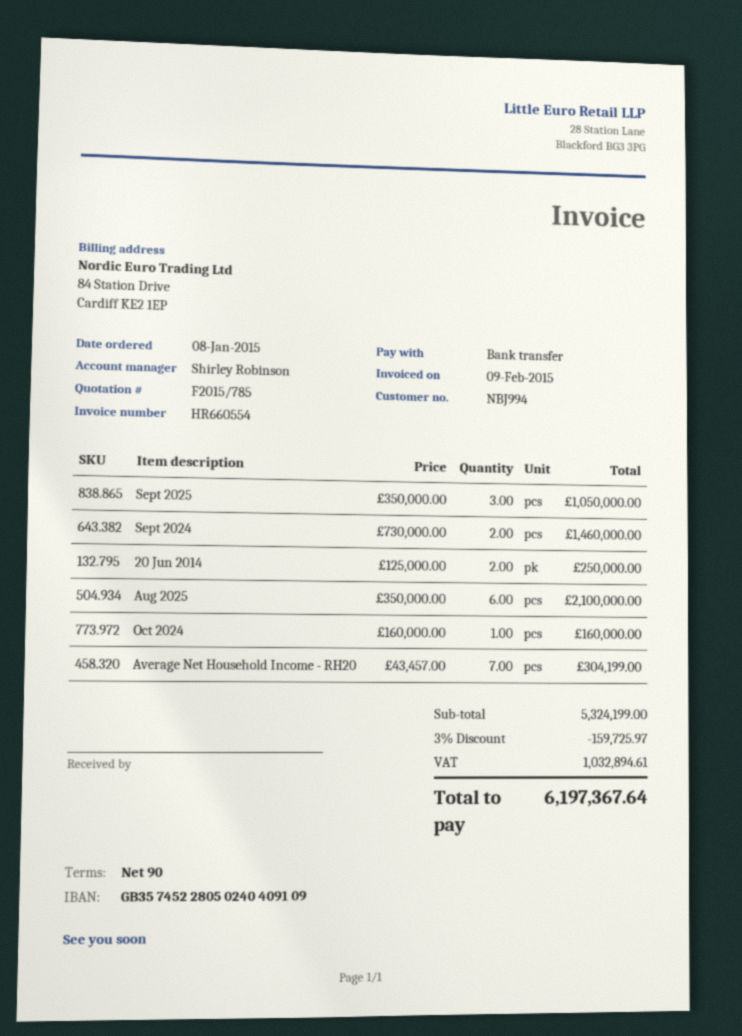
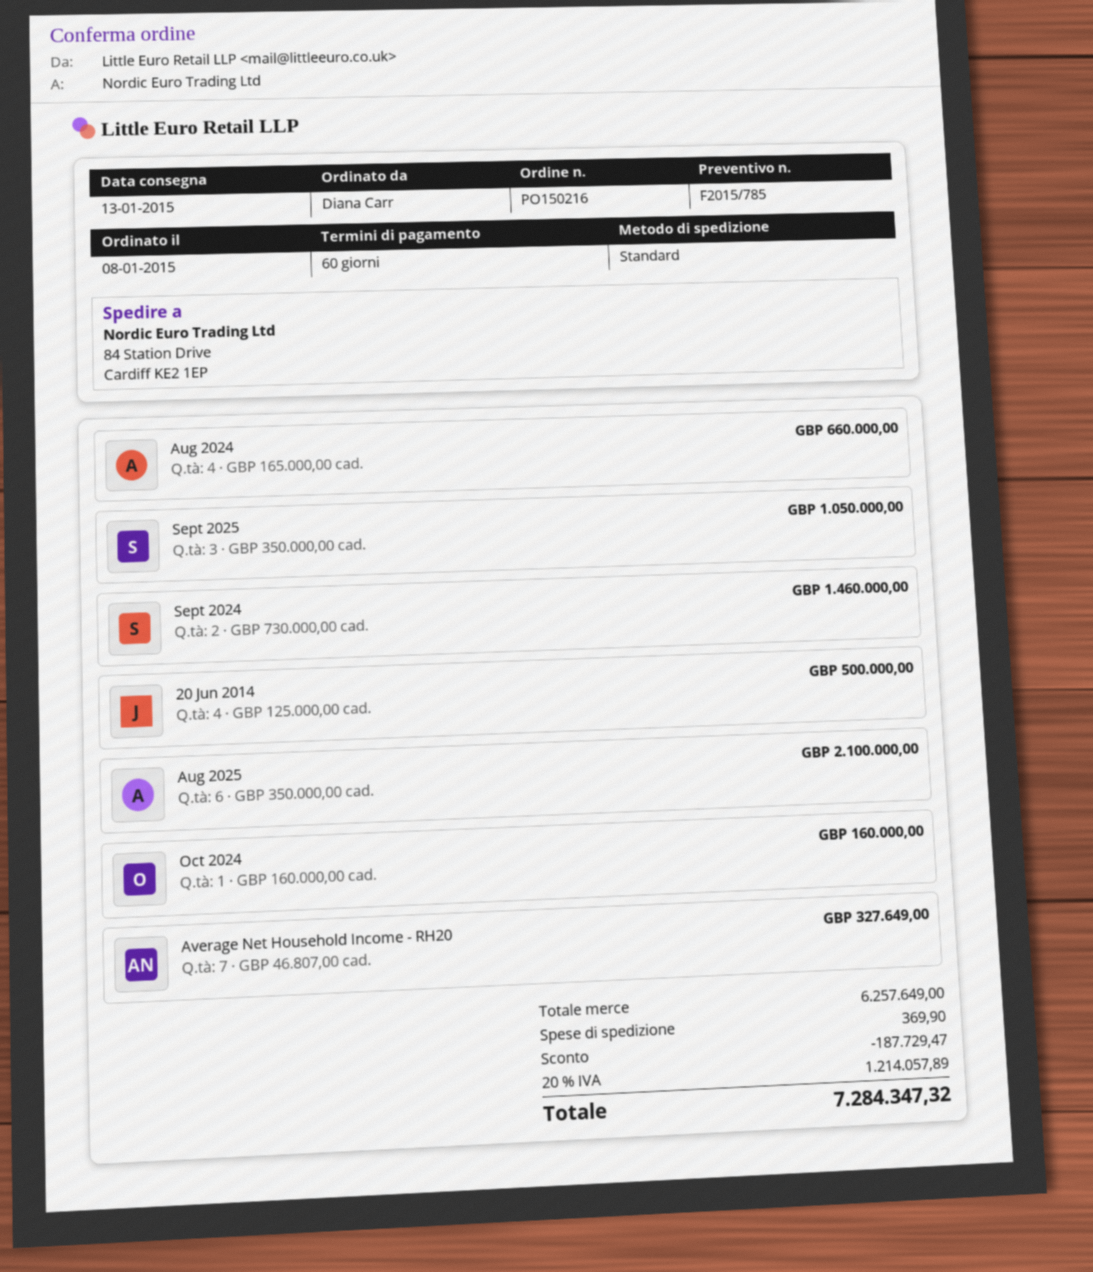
payment terms: 90 days -> 60 days
20 Jun 2014: 2 x 125000.00 = 250000.00 -> 4 x 125000.00 = 500000.00
Average Net Household Income - RH20: 7 x 43457.00 = 304199.00 -> 7 x 46807.00 = 327649.00
Aug 2024: none -> 4 x 165000.00 = 660000.00
subtotal: 5324199.00 -> 6257649.00
discount: 159725.97 -> 187729.47
shipping: none -> 369.90
tax: 1032894.61 -> 1214057.89
total: 6197367.64 -> 7284347.32

